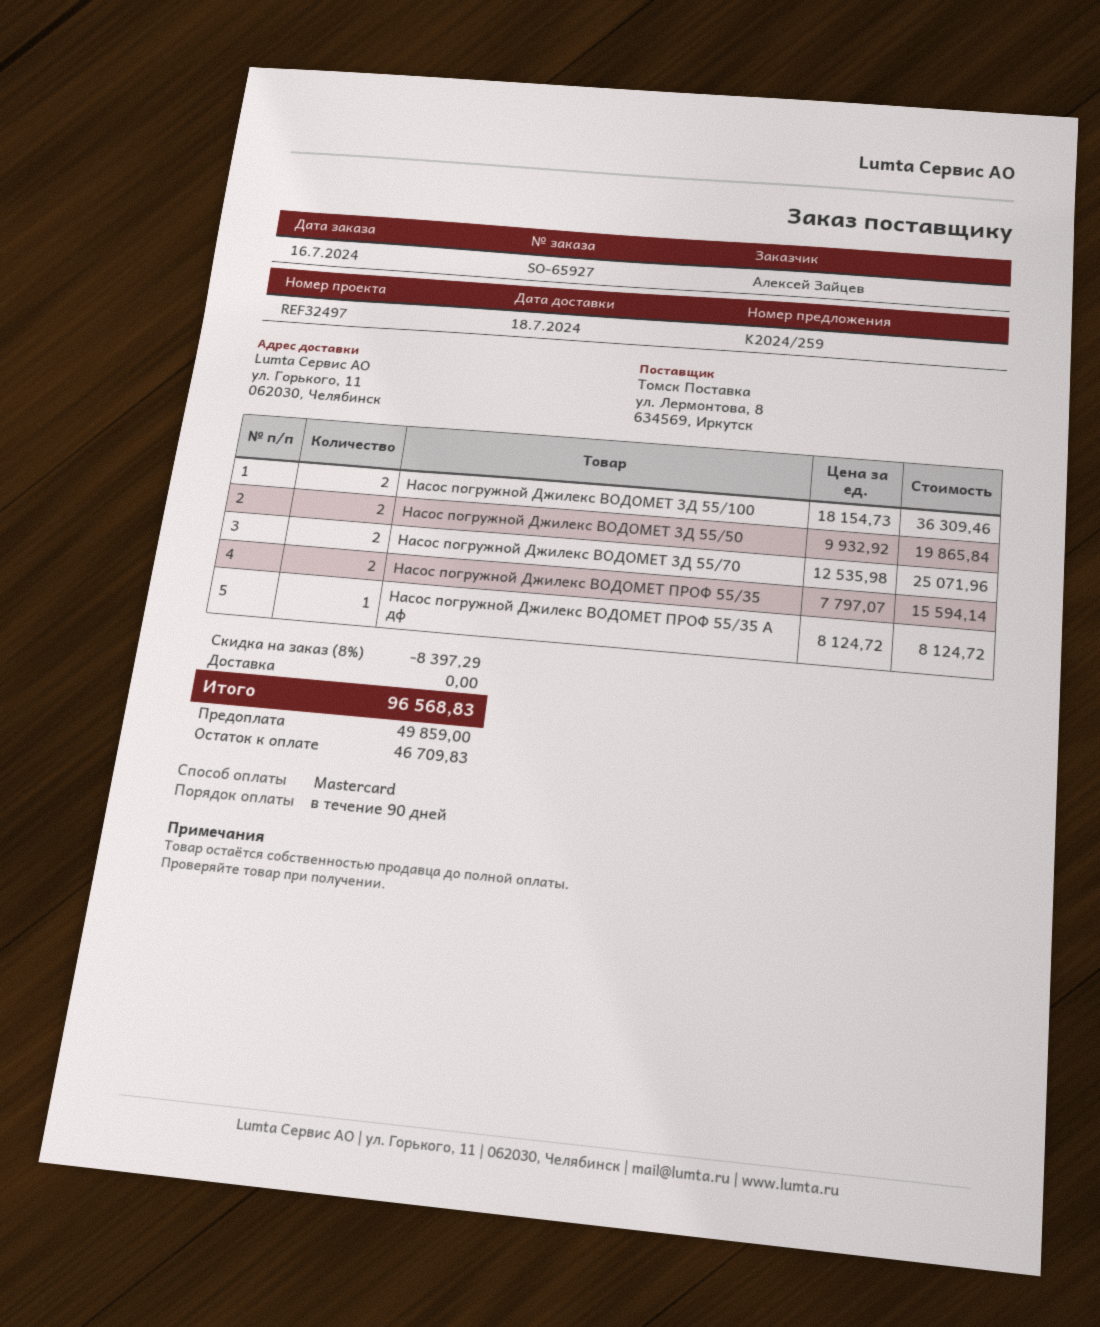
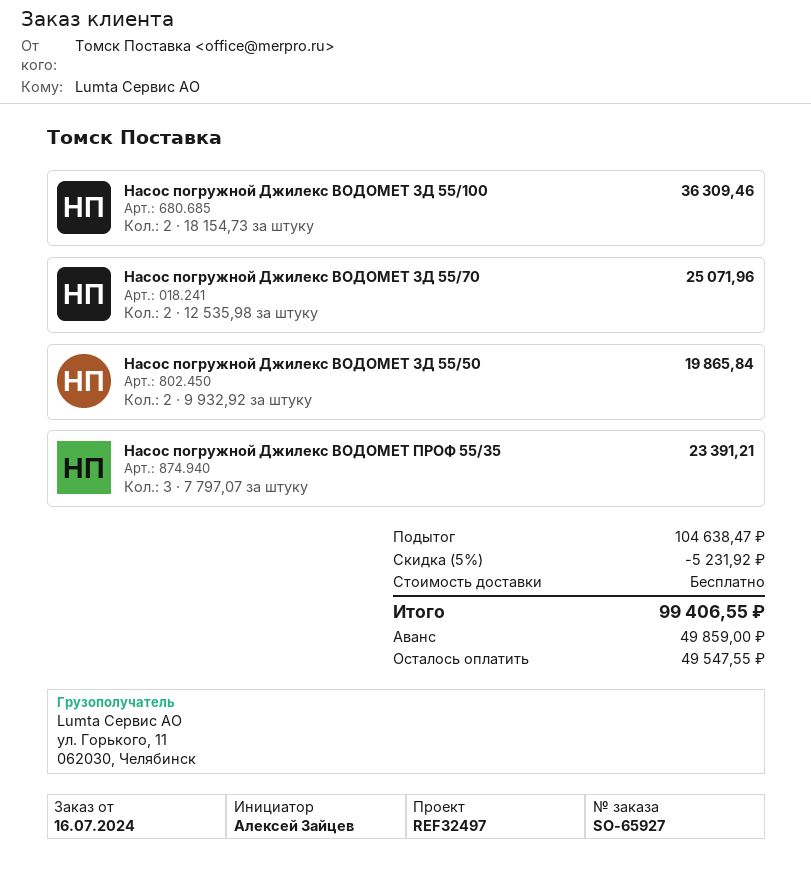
Насос погружной Джилекс ВОДОМЕТ ПРОФ 55/35: 2 x 7797.07 = 15594.14 -> 3 x 7797.07 = 23391.21
Насос погружной Джилекс ВОДОМЕТ ПРОФ 55/35 А дф: 1 x 8124.72 = 8124.72 -> none
discount: 8% = 8397.29 -> 5% = 5231.92
total: 96568.83 -> 99406.55
balance: 46709.83 -> 49547.55

